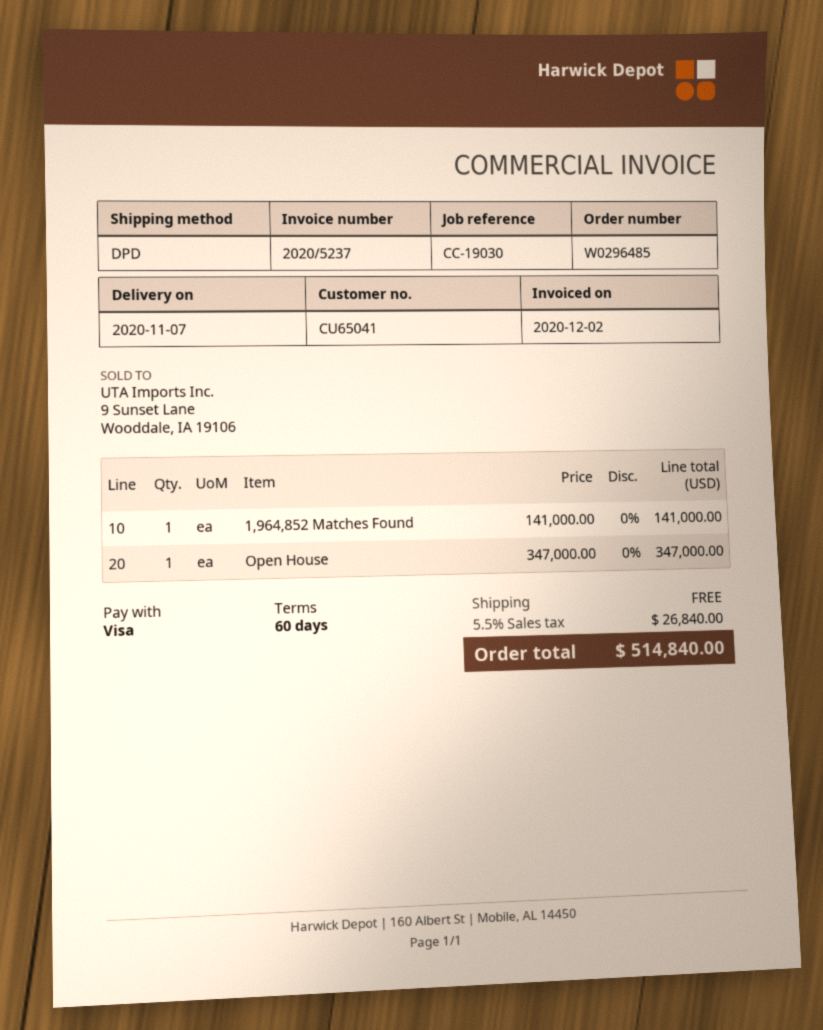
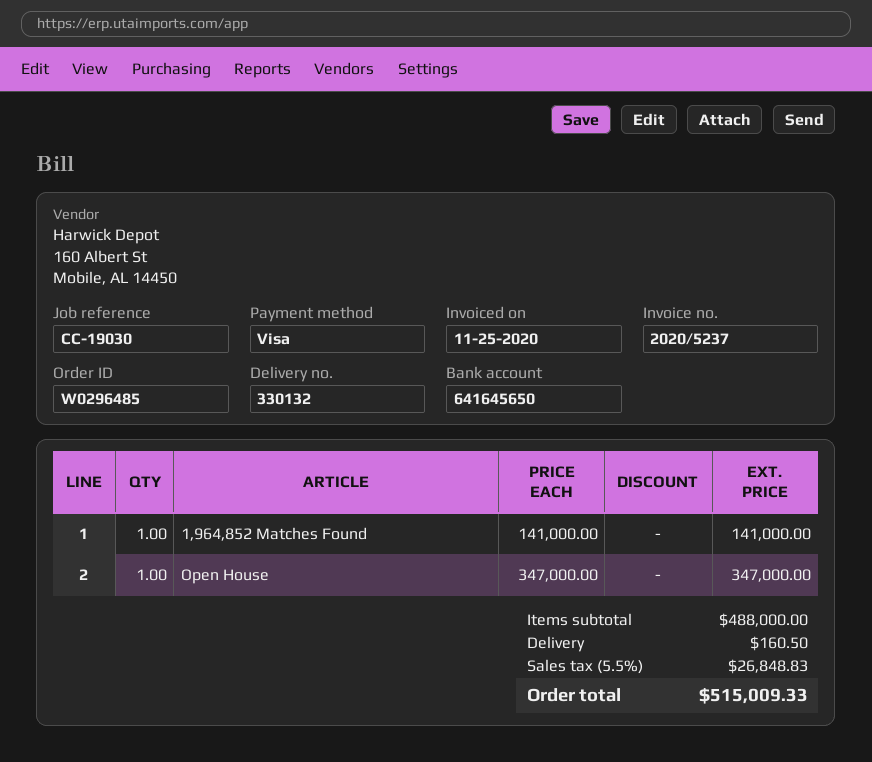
invoice date: 2020-12-02 -> 2020-11-25
shipping: 0.00 -> 160.50
tax: 5.5% = 26840.00 -> 5.5% = 26848.83
total: 514840.00 -> 515009.33

